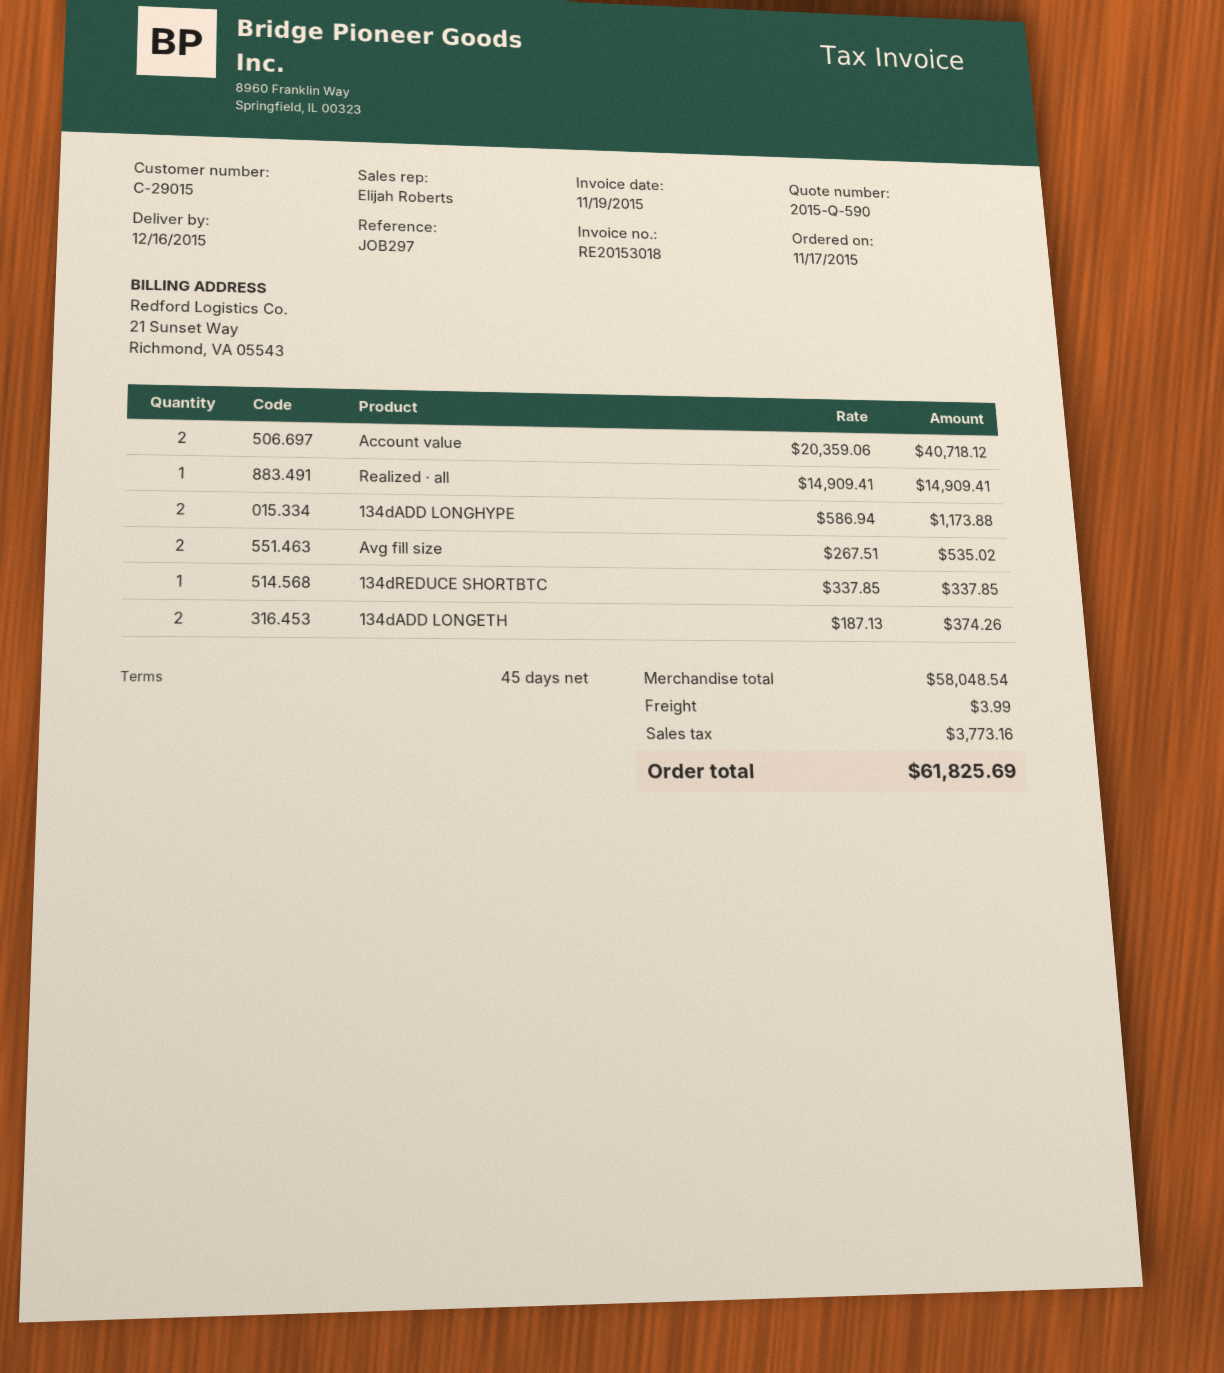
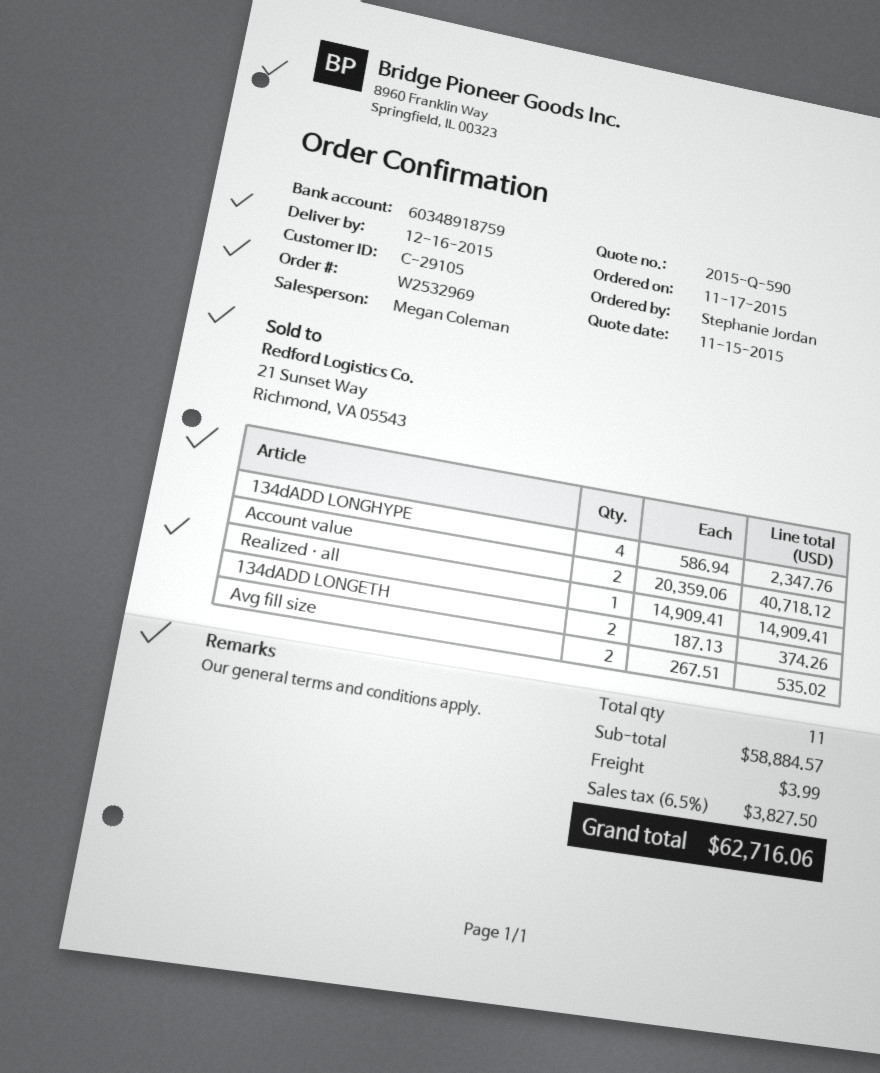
customer number: C-29015 -> C-29105
sales rep: Elijah Roberts -> Megan Coleman
134dADD LONGHYPE: 2 x 586.94 = 1173.88 -> 4 x 586.94 = 2347.76
134dREDUCE SHORTBTC: 1 x 337.85 = 337.85 -> none
subtotal: 58048.54 -> 58884.57
tax: 3773.16 -> 3827.50
total: 61825.69 -> 62716.06

